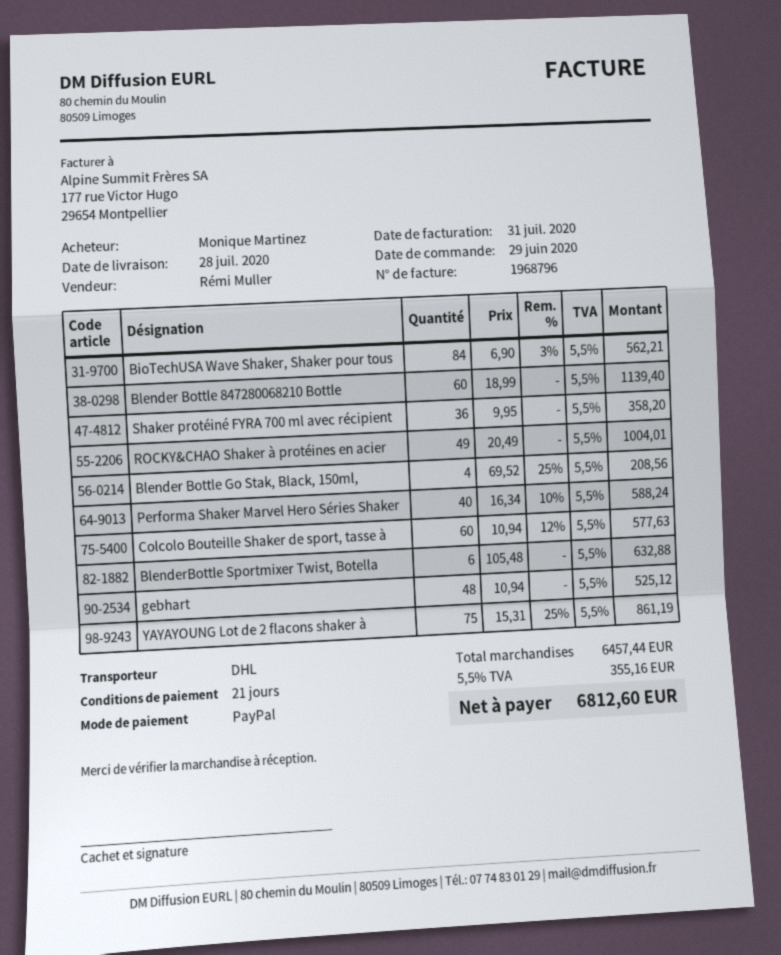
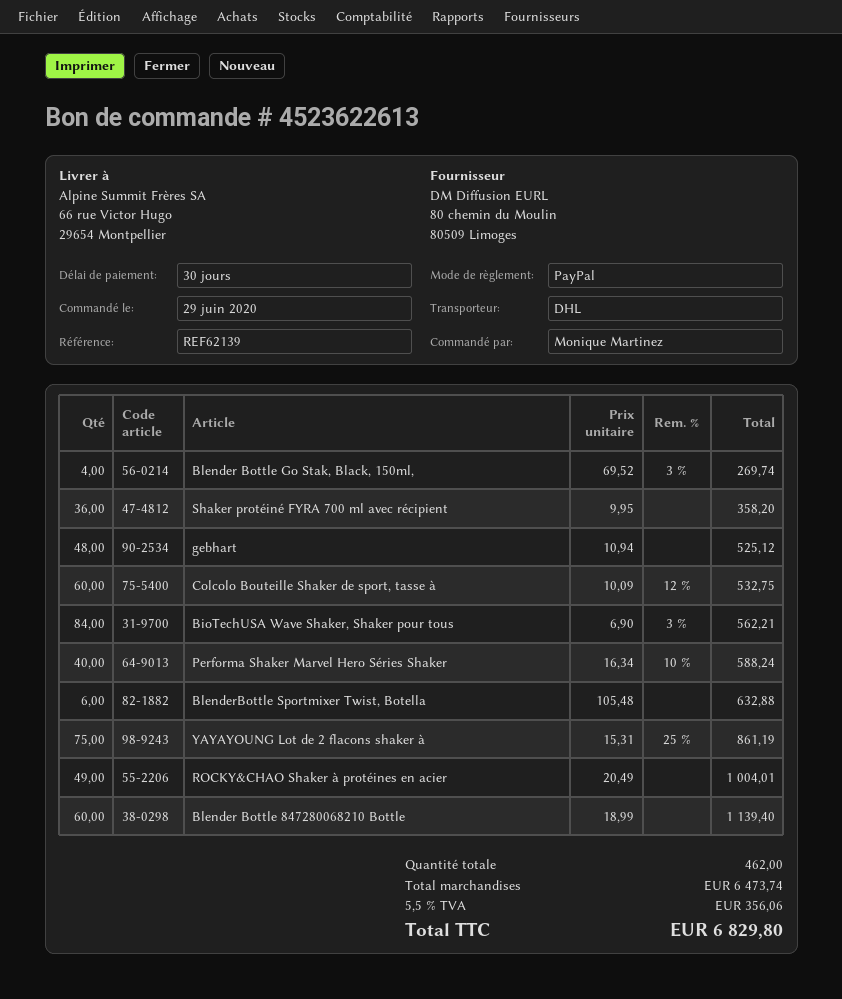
payment terms: 21 days -> 30 days
Blender Bottle Go Stak, Black, 150ml,: 4 x 69.52 - 25% = 208.56 -> 4 x 69.52 - 3% = 269.74
Colcolo Bouteille Shaker de sport, tasse à: 60 x 10.94 - 12% = 577.63 -> 60 x 10.09 - 12% = 532.75
subtotal: 6457.44 -> 6473.74
tax: 5.5% = 355.16 -> 5.5% = 356.06
total: 6812.60 -> 6829.80

